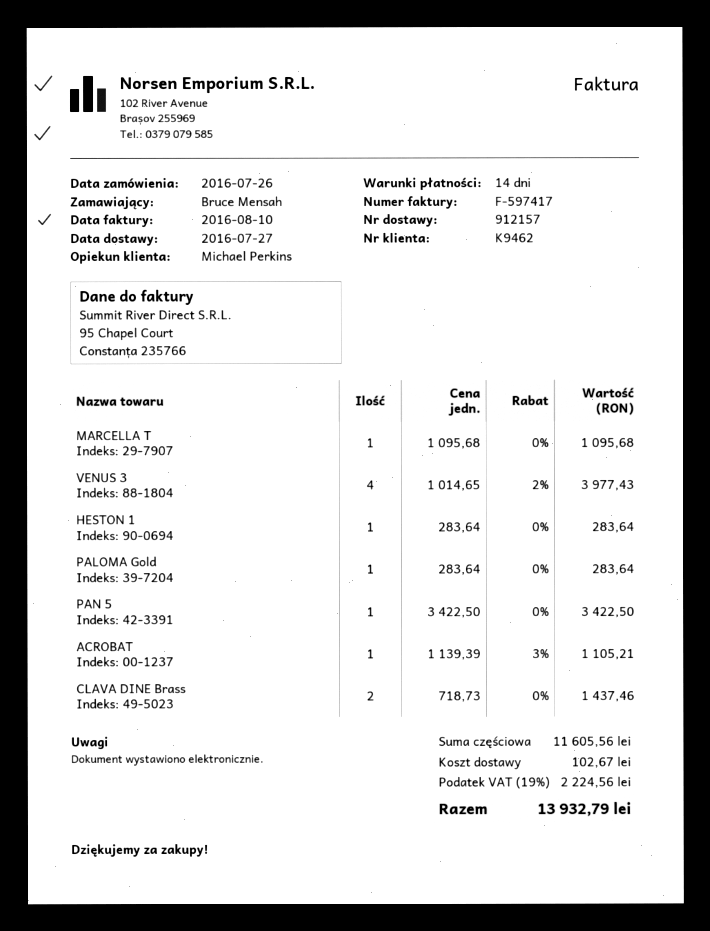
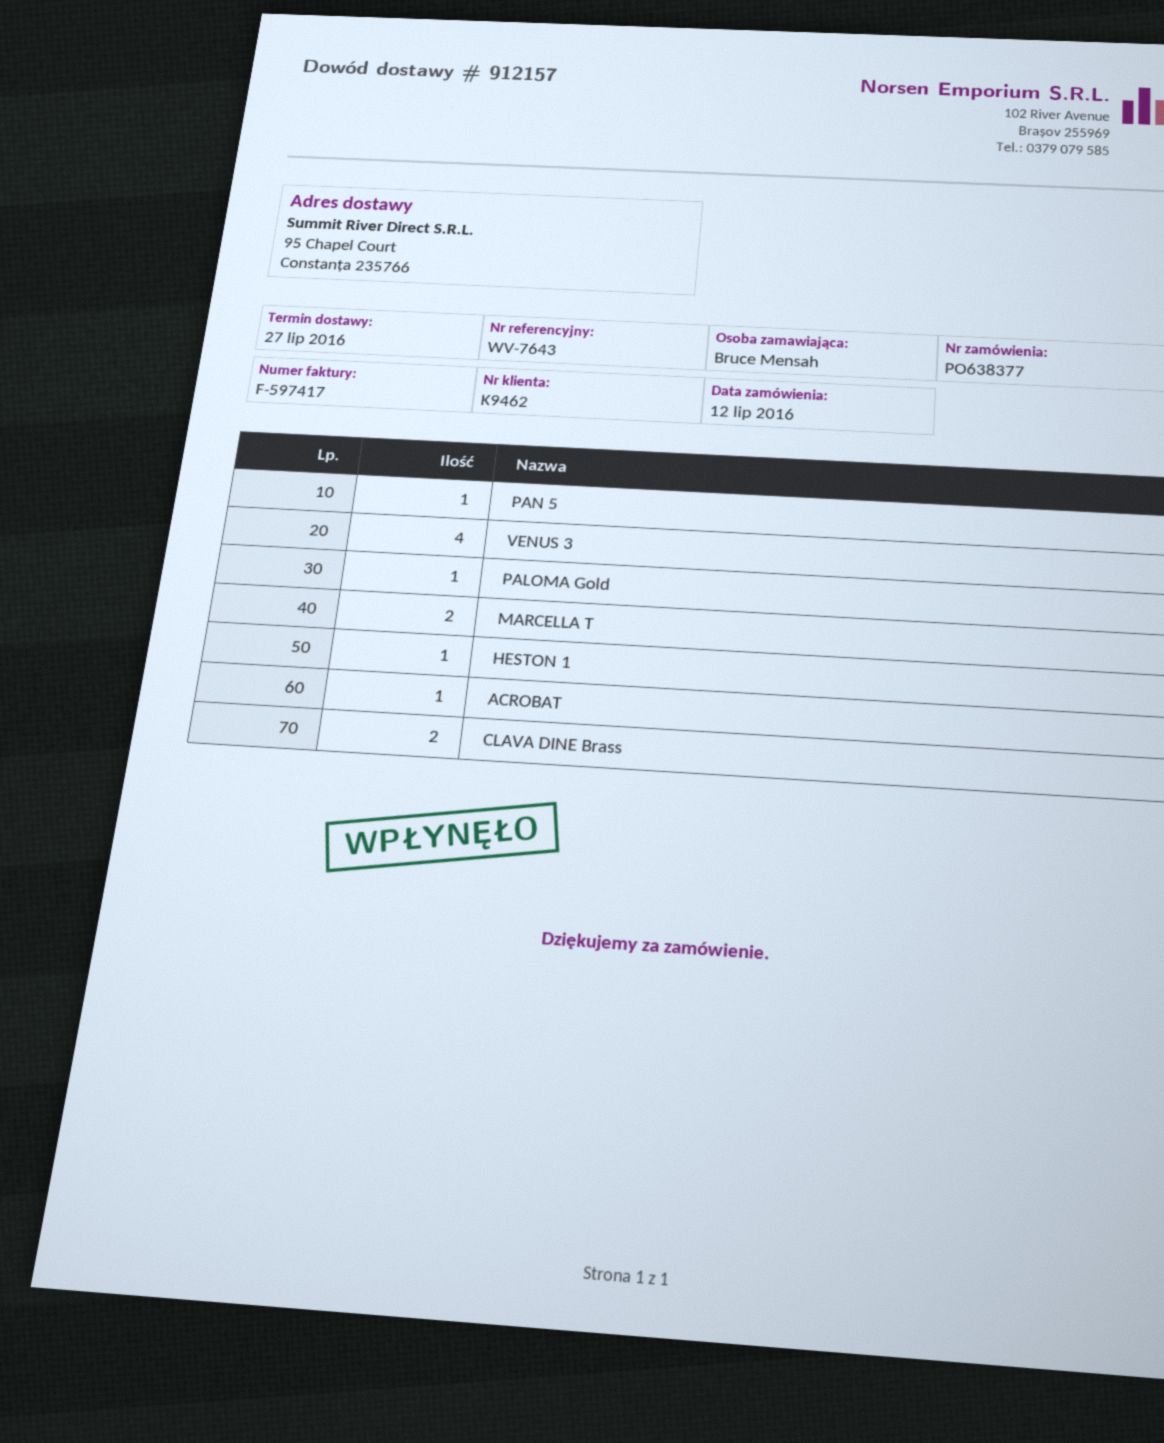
order date: 2016-07-26 -> 2016-07-12
MARCELLA T: 1 -> 2

